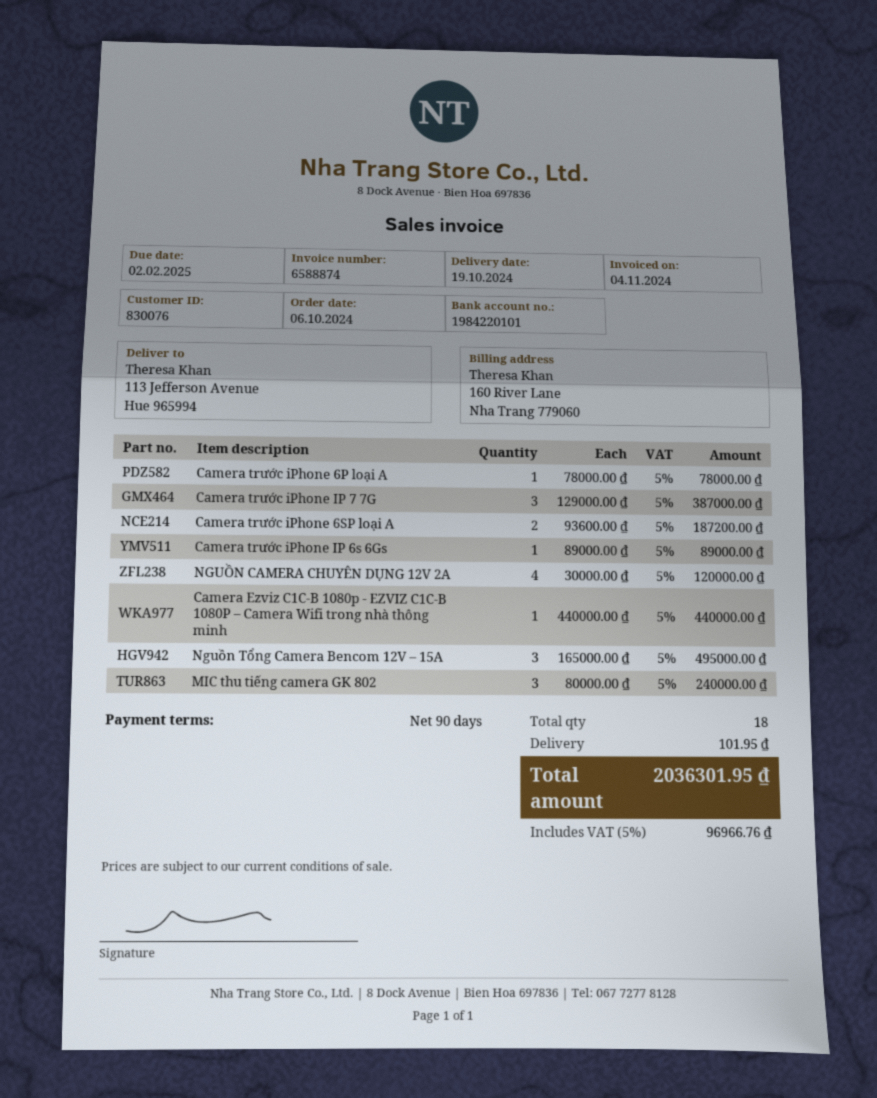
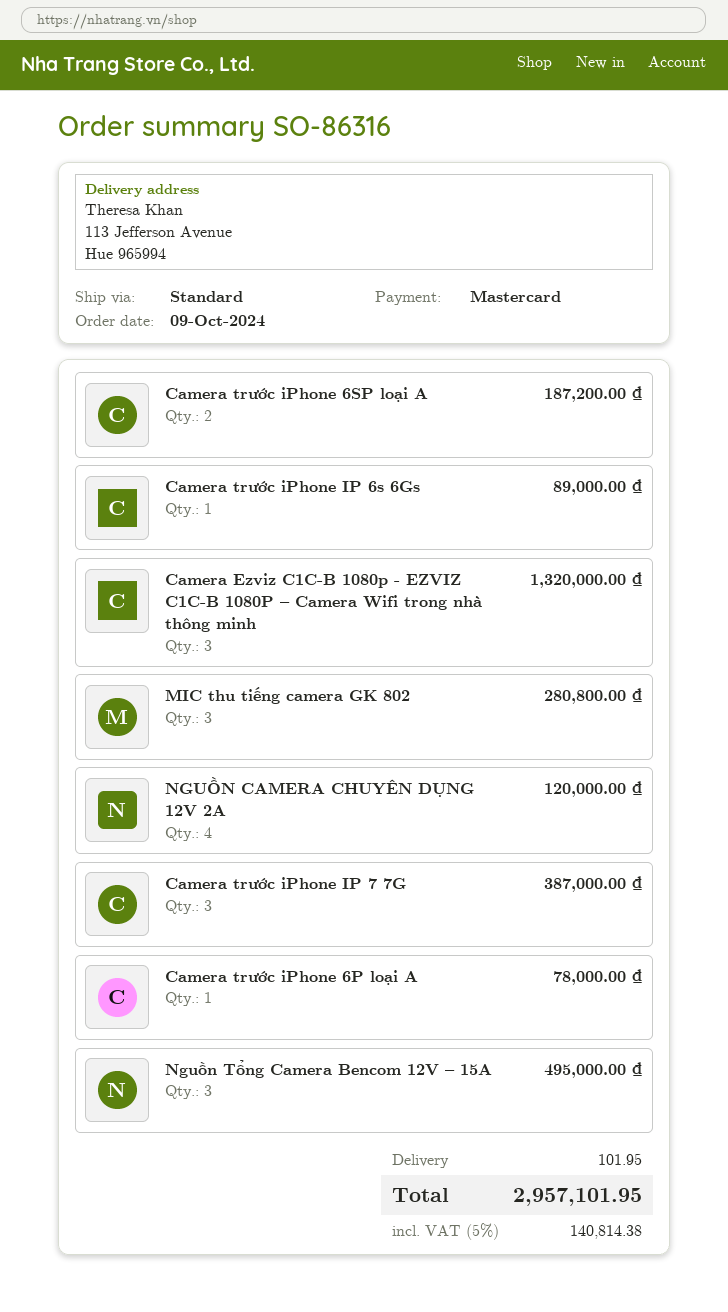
order date: 2024-10-06 -> 2024-10-09
Camera Ezviz C1C-B 1080p - EZVIZ C1C-B 1080P – Camera Wifi trong nhà thông minh: 1 for 440000.00 -> 3 for 1320000.00
MIC thu tiếng camera GK 802: 3 for 240000.00 -> 3 for 280800.00
tax: 5% = 96966.76 -> 5% = 140814.38
total: 2036301.95 -> 2957101.95

